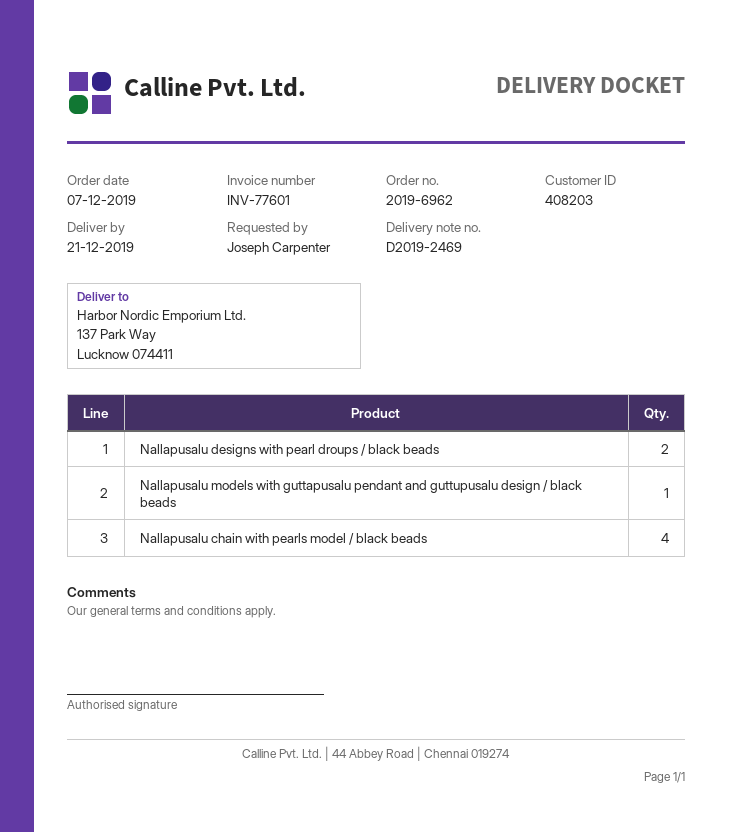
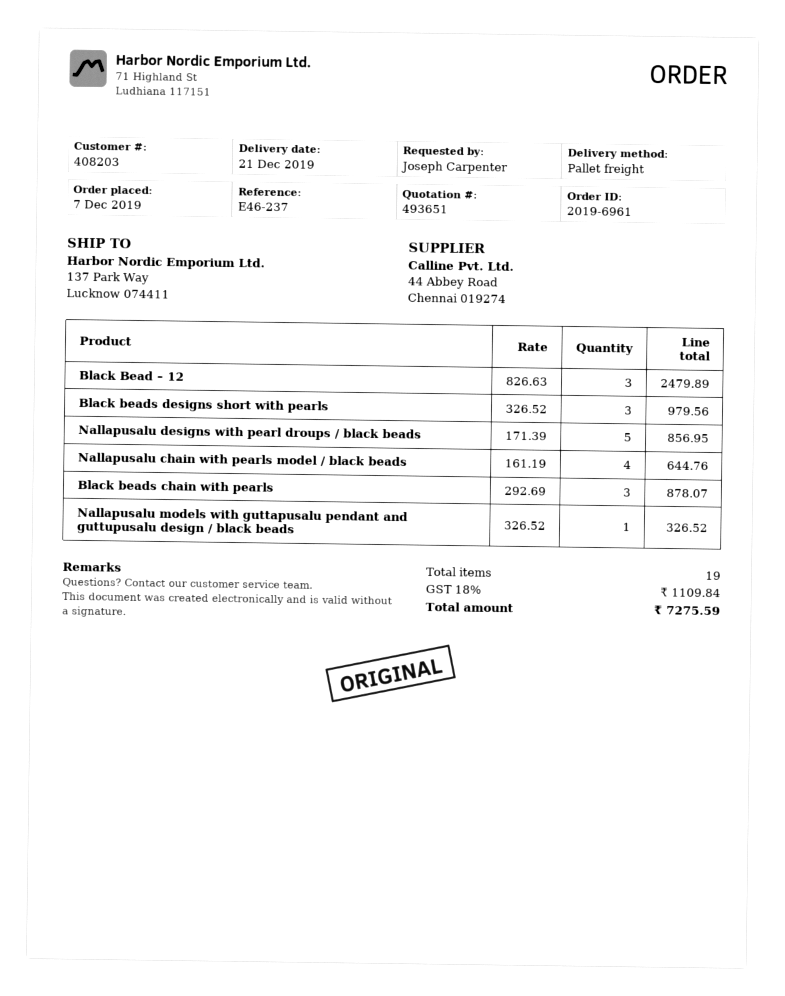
order number: 2019-6962 -> 2019-6961
Nallapusalu designs with pearl droups / black beads: 2 -> 5
Black Bead – 12: none -> 3
Black beads designs short with pearls: none -> 3
Black beads chain with pearls: none -> 3

